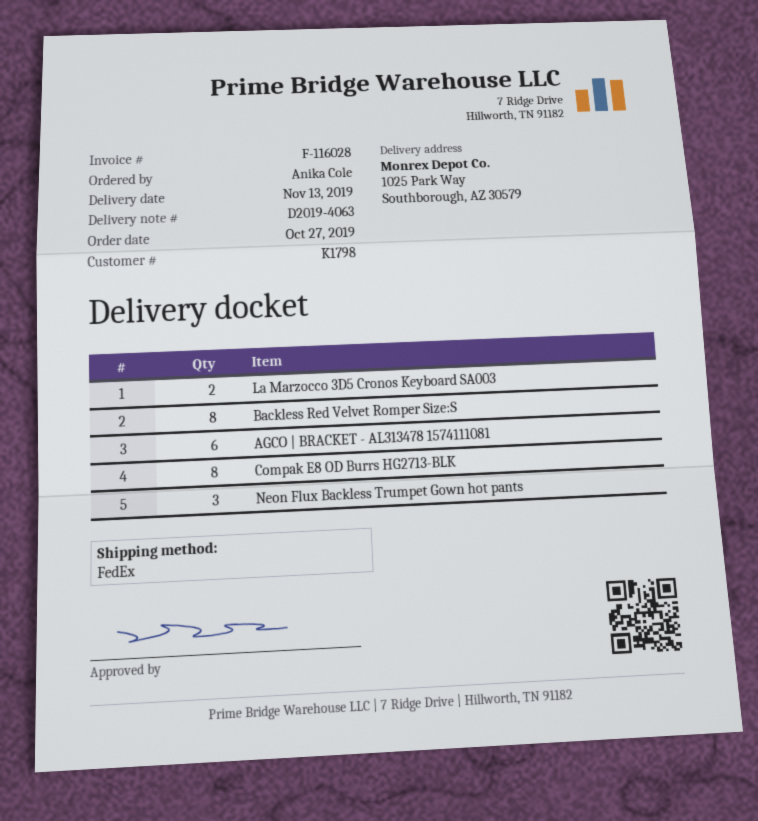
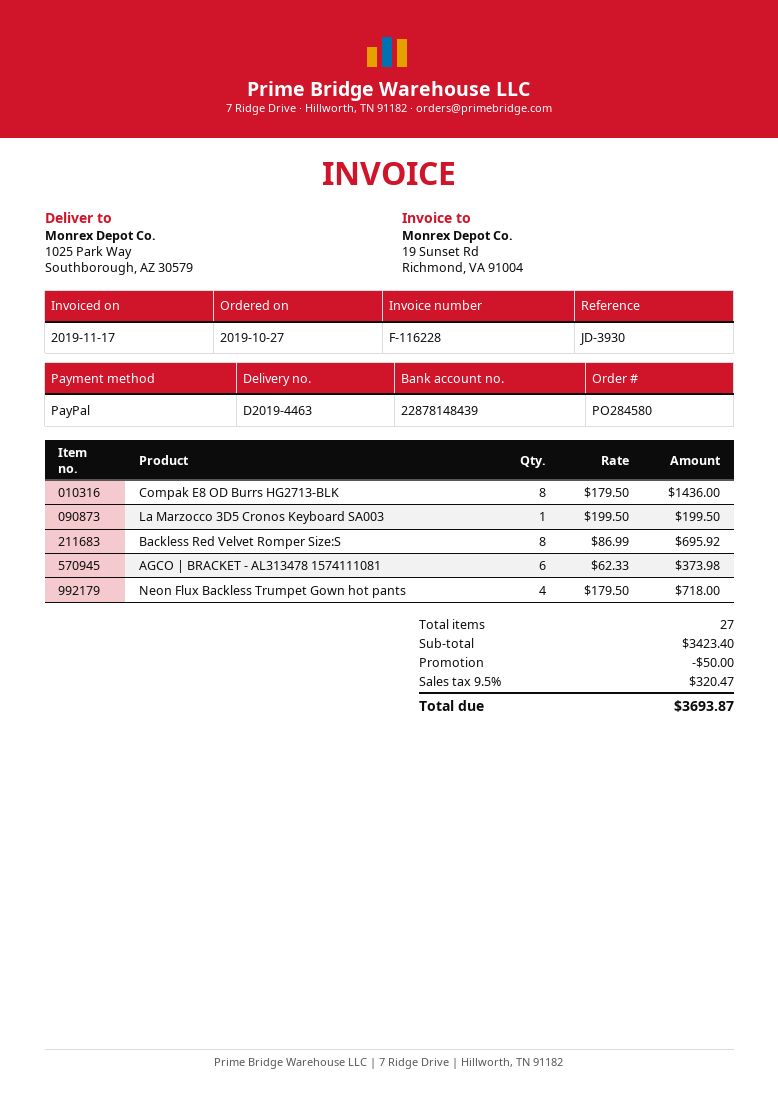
delivery note number: D2019-4063 -> D2019-4463
invoice number: F-116028 -> F-116228
La Marzocco 3D5 Cronos Keyboard SA003: 2 -> 1
Neon Flux Backless Trumpet Gown hot pants: 3 -> 4

